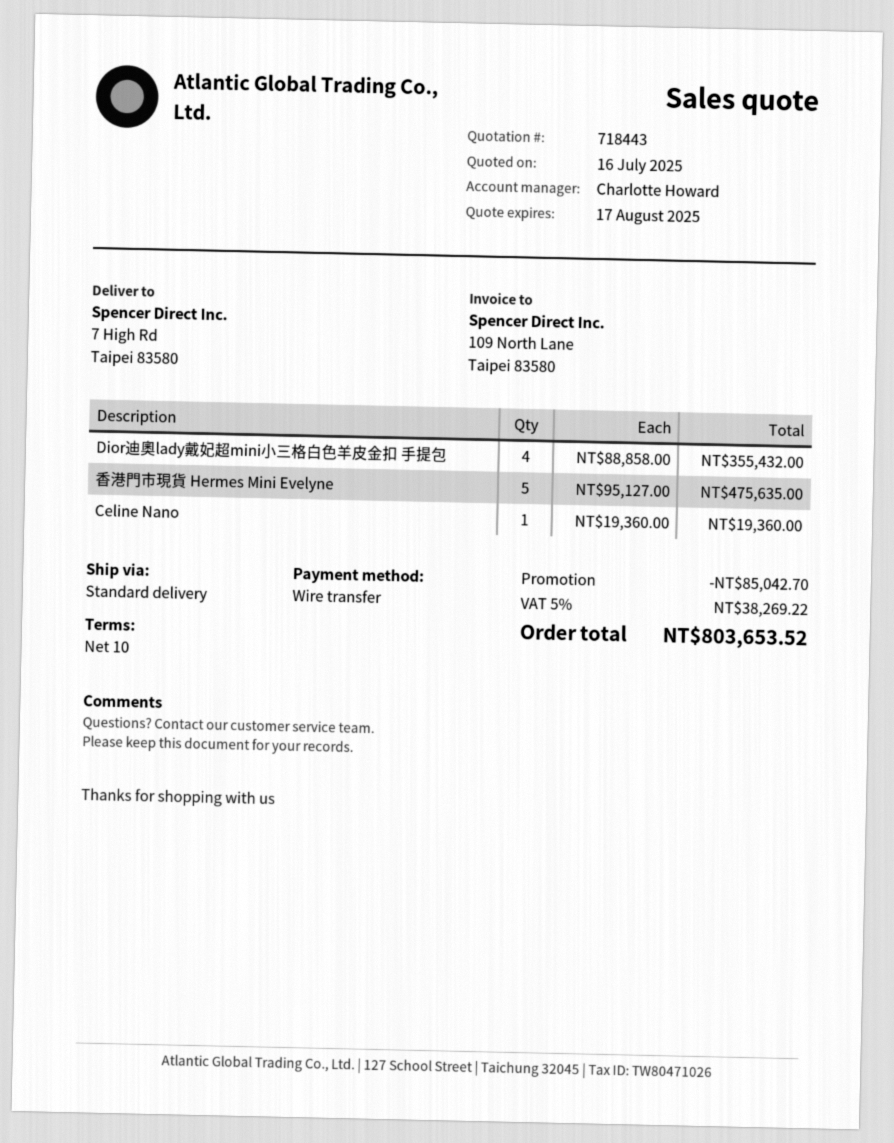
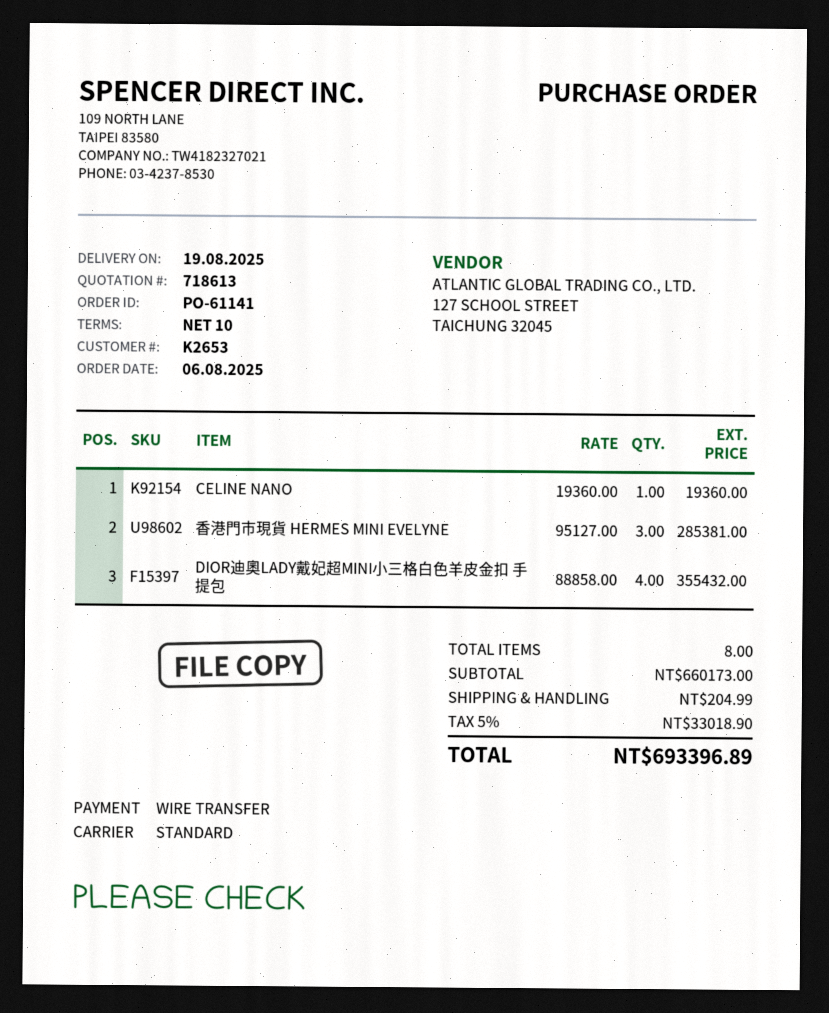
quote number: 718443 -> 718613
香港門市現貨 Hermes Mini Evelyne: 5 x 95127.00 = 475635.00 -> 3 x 95127.00 = 285381.00
discount: 85042.70 -> none
shipping: none -> 204.99
tax: 5% = 38269.22 -> 5% = 33018.90
total: 803653.52 -> 693396.89

